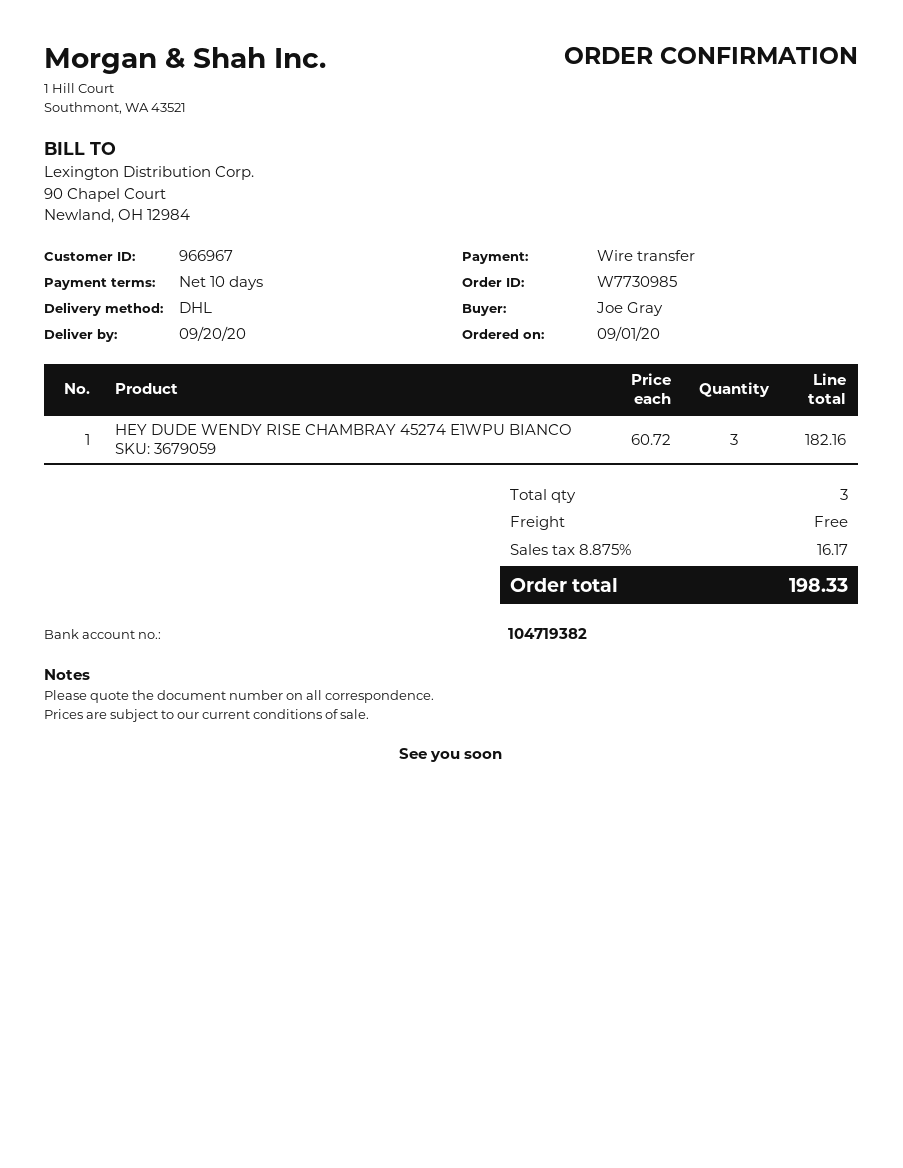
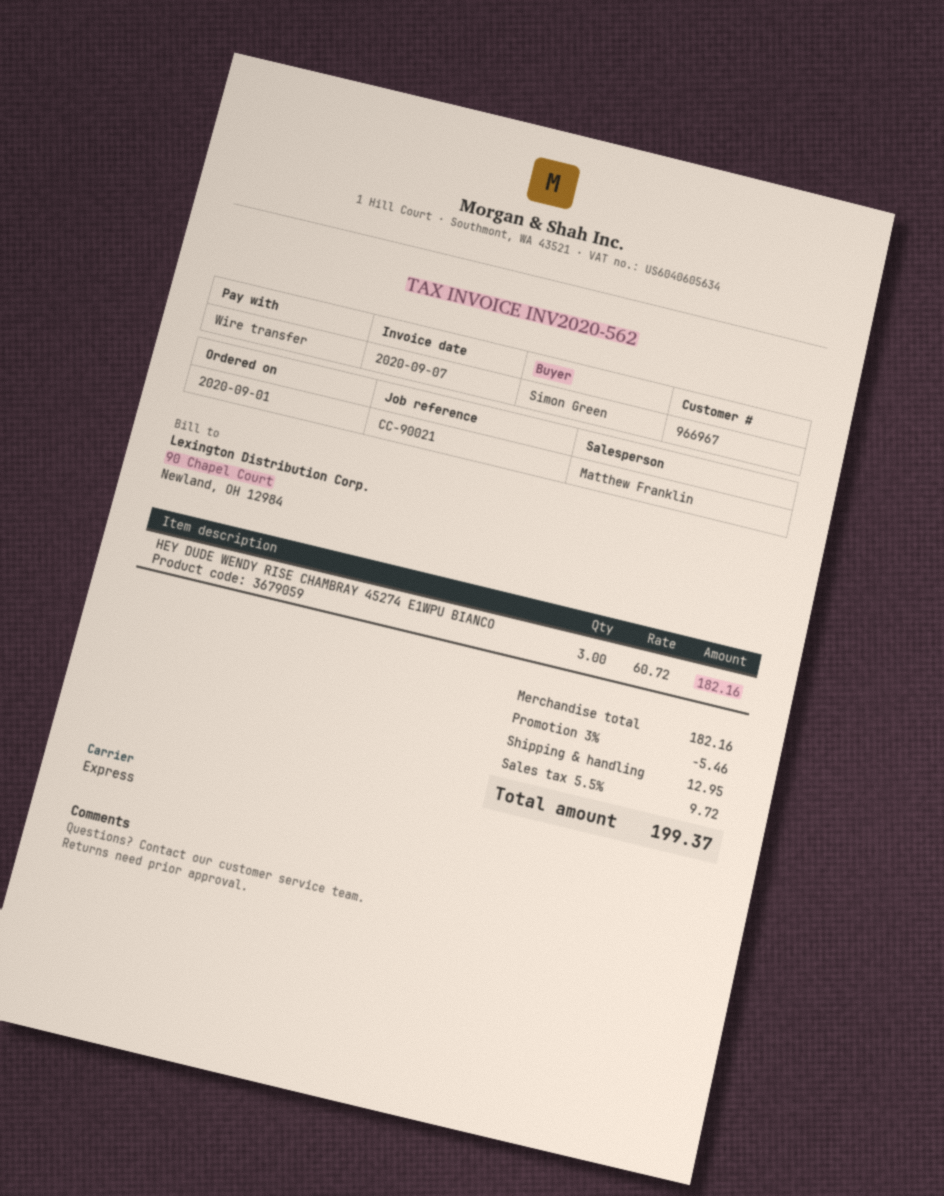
ordered by: Joe Gray -> Simon Green
shipping method: DHL -> express
discount: none -> 3% = 5.46
shipping: 0.00 -> 12.95
tax: 8.875% = 16.17 -> 5.5% = 9.72
total: 198.33 -> 199.37

